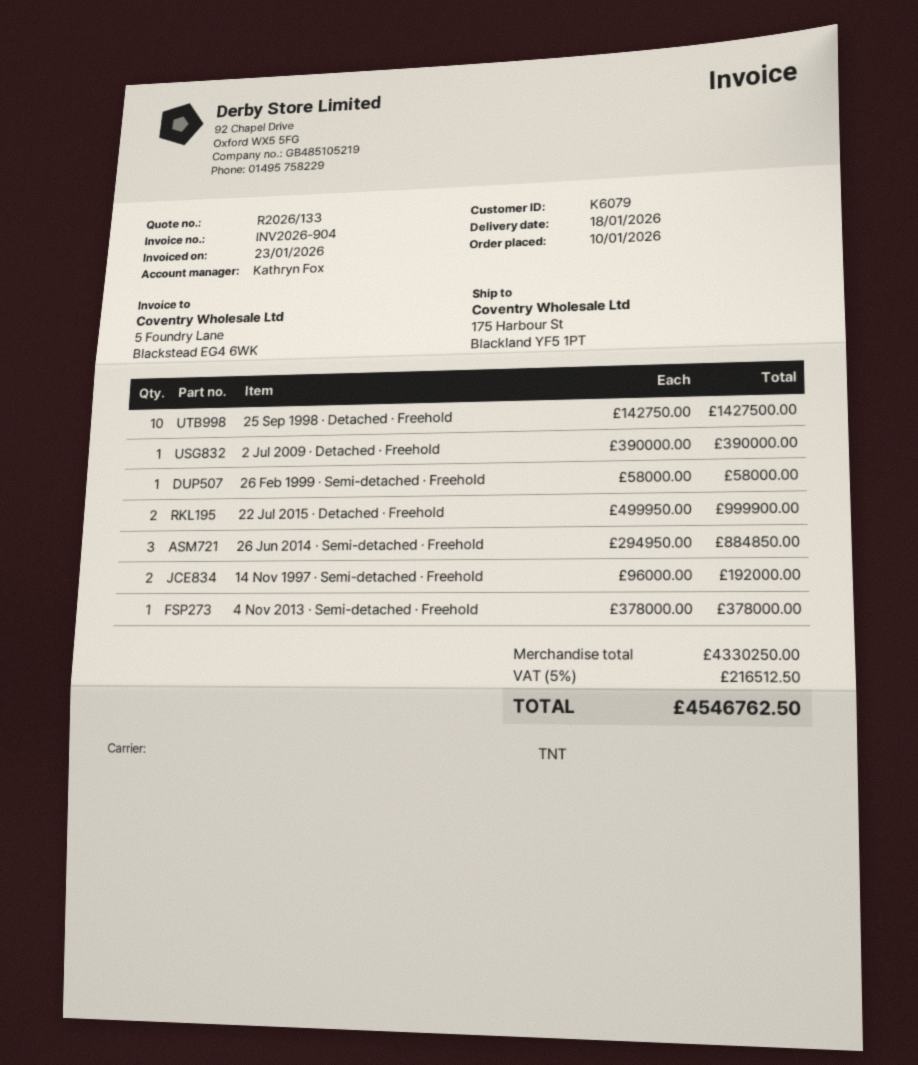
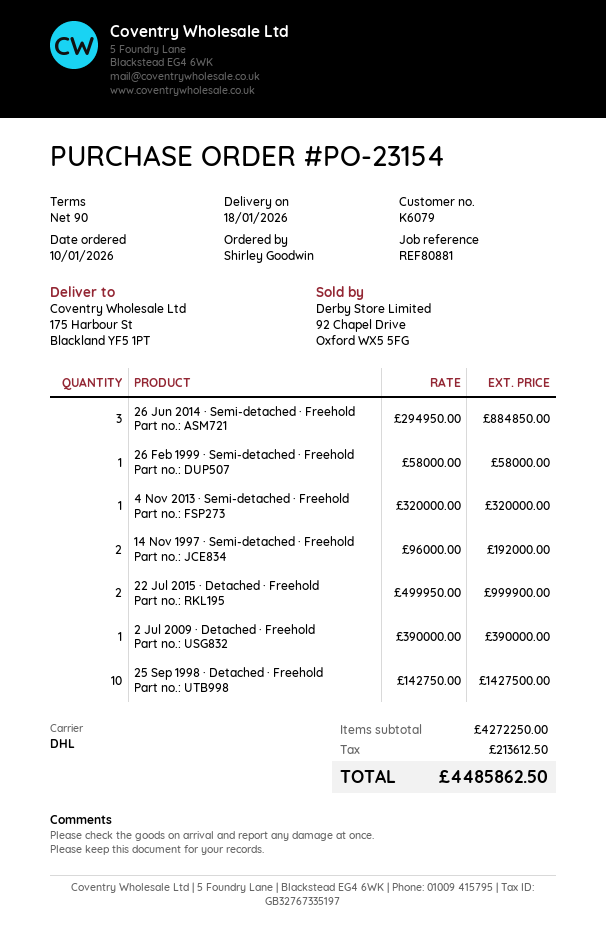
shipping method: TNT -> DHL
4 Nov 2013 · Semi-detached · Freehold: 1 x 378000.00 = 378000.00 -> 1 x 320000.00 = 320000.00
subtotal: 4330250.00 -> 4272250.00
tax: 216512.50 -> 213612.50
total: 4546762.50 -> 4485862.50

